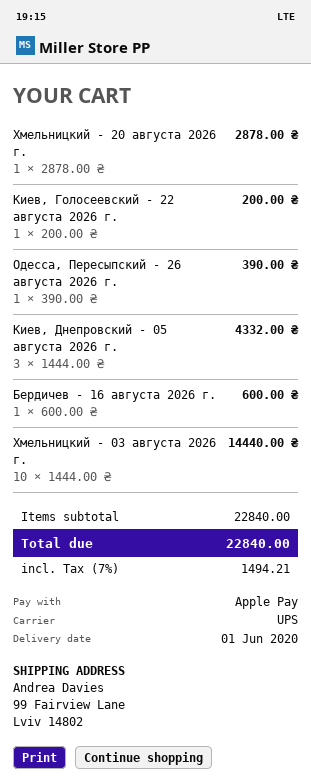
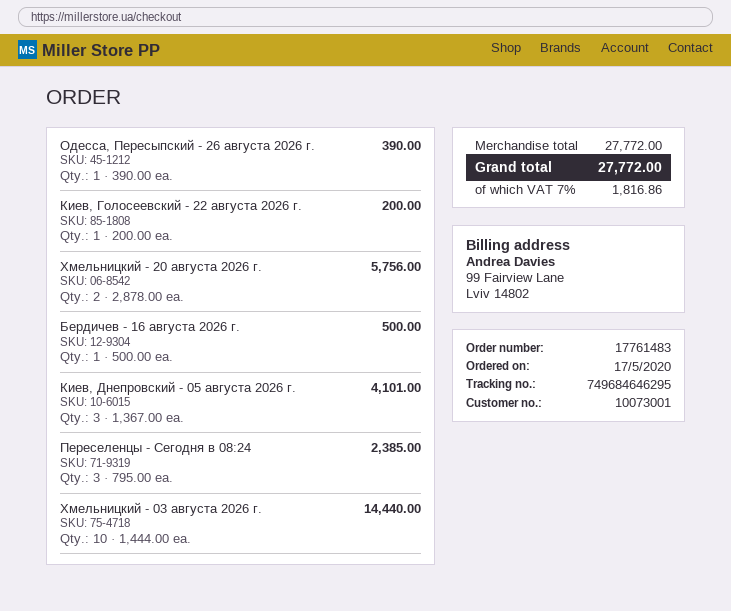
Хмельницкий - 20 августа 2026 г.: 1 x 2878.00 = 2878.00 -> 2 x 2878.00 = 5756.00
Киев, Днепровский - 05 августа 2026 г.: 3 x 1444.00 = 4332.00 -> 3 x 1367.00 = 4101.00
Бердичев - 16 августа 2026 г.: 1 x 600.00 = 600.00 -> 1 x 500.00 = 500.00
Переселенцы - Сегодня в 08:24: none -> 3 x 795.00 = 2385.00
subtotal: 22840.00 -> 27772.00
tax: 7% = 1494.21 -> 7% = 1816.86
total: 22840.00 -> 27772.00

